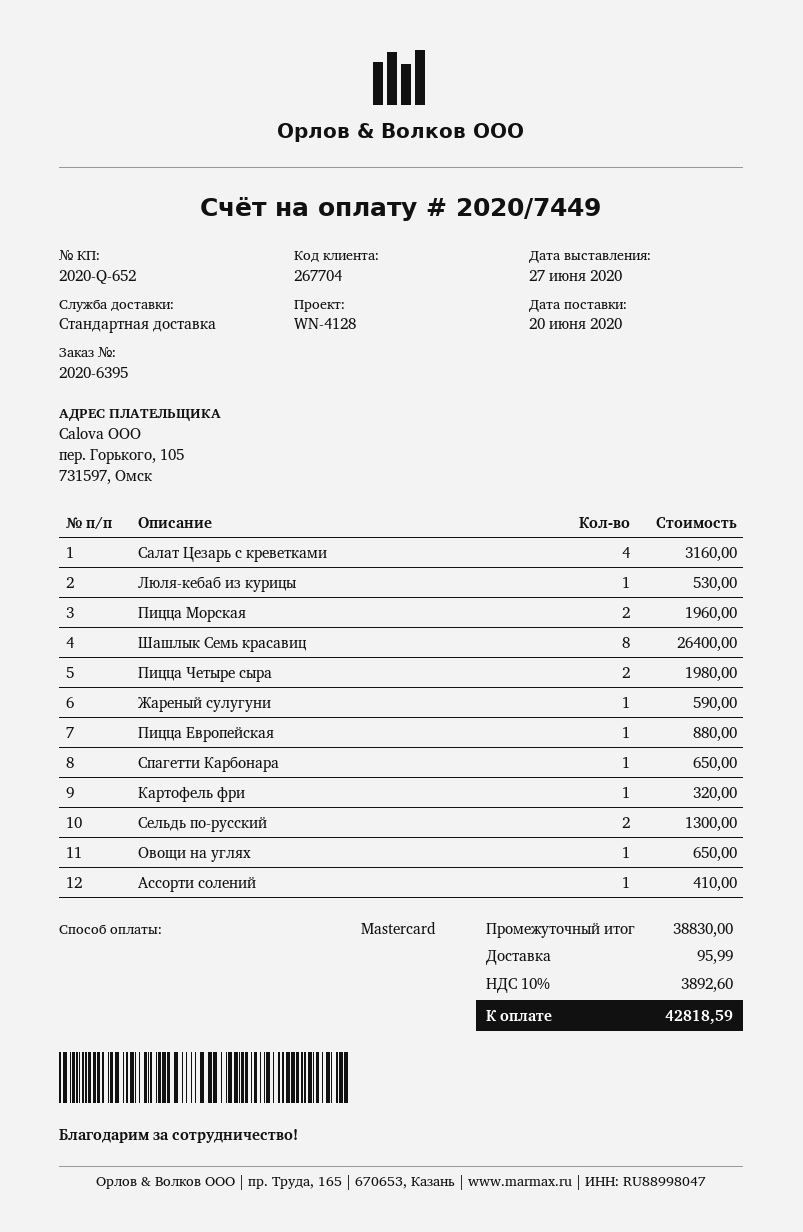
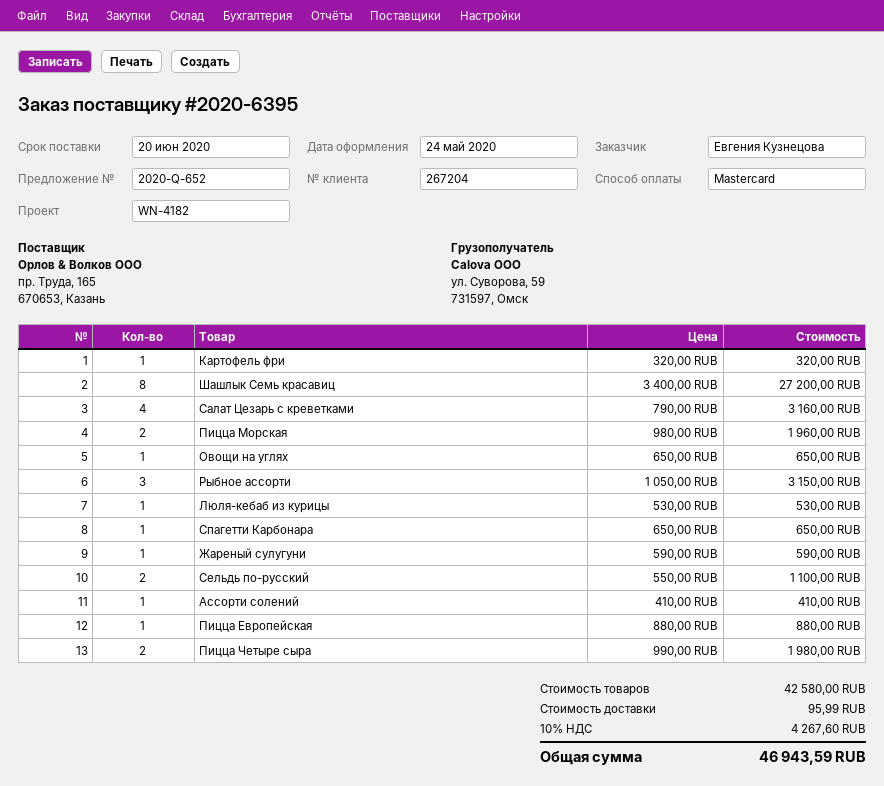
customer number: 267704 -> 267204
reference: WN-4128 -> WN-4182
Шашлык Семь красавиц: 8 for 26400.00 -> 8 for 27200.00
Сельдь по-русский: 2 for 1300.00 -> 2 for 1100.00
Рыбное ассорти: none -> 3 for 3150.00
subtotal: 38830.00 -> 42580.00
tax: 10% = 3892.60 -> 10% = 4267.60
total: 42818.59 -> 46943.59

